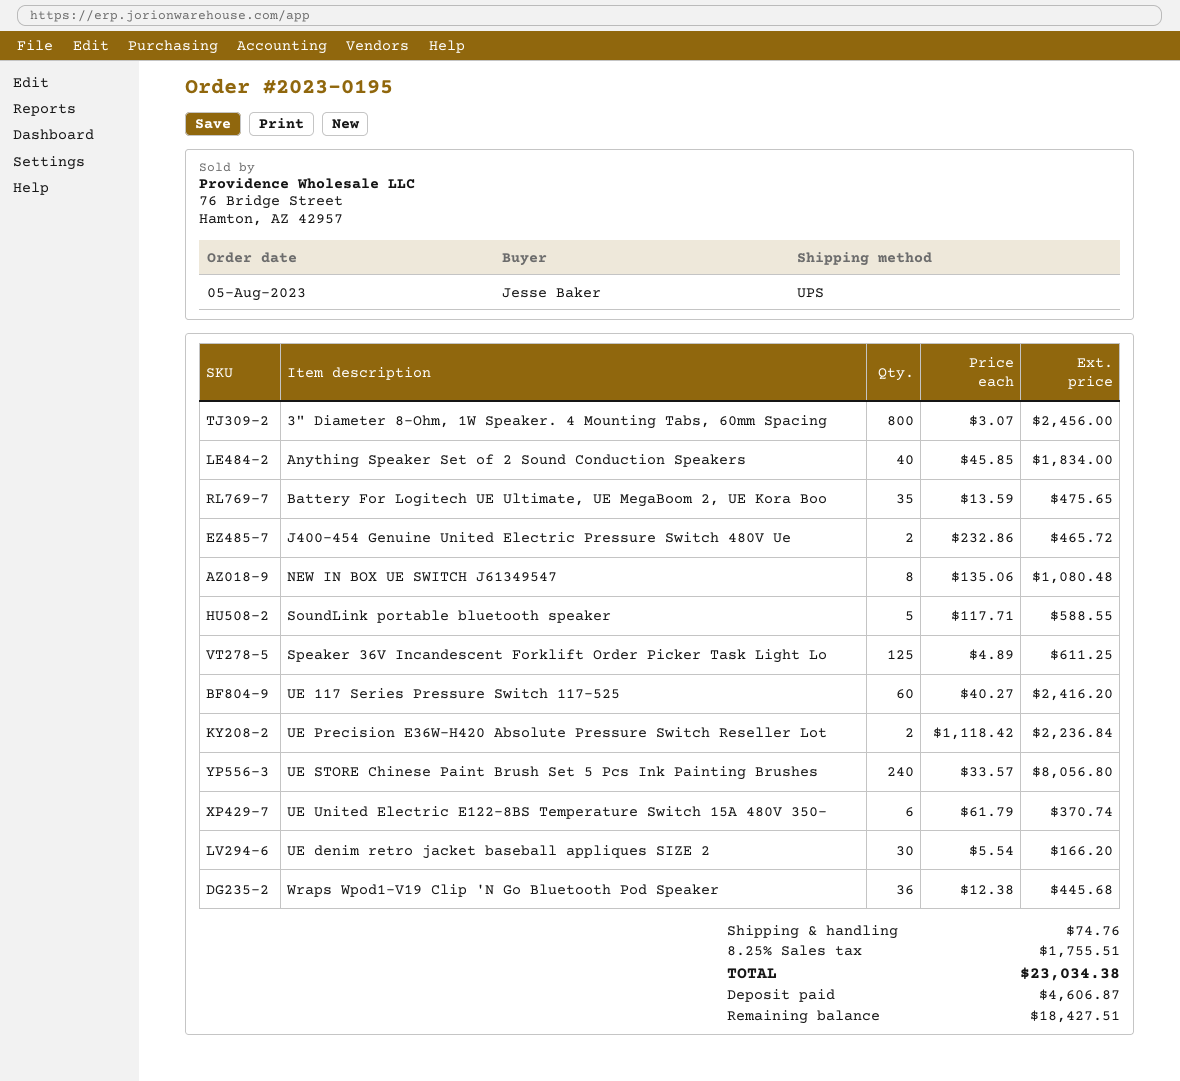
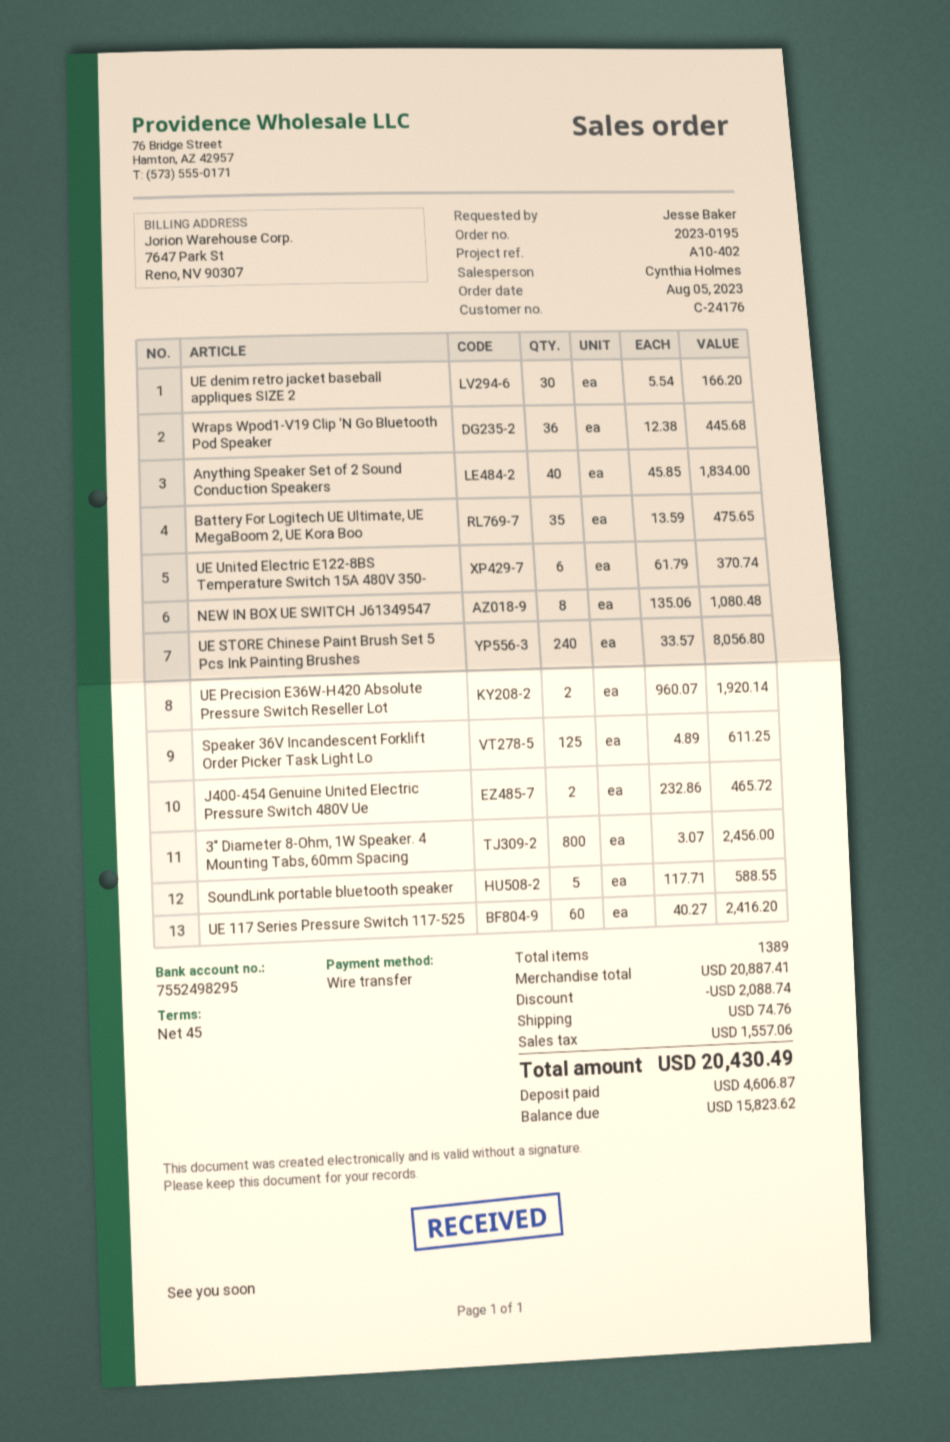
UE Precision E36W-H420 Absolute Pressure Switch Reseller Lot: 2 x 1118.42 = 2236.84 -> 2 x 960.07 = 1920.14
discount: none -> 2088.74
tax: 1755.51 -> 1557.06
total: 23034.38 -> 20430.49
balance: 18427.51 -> 15823.62

